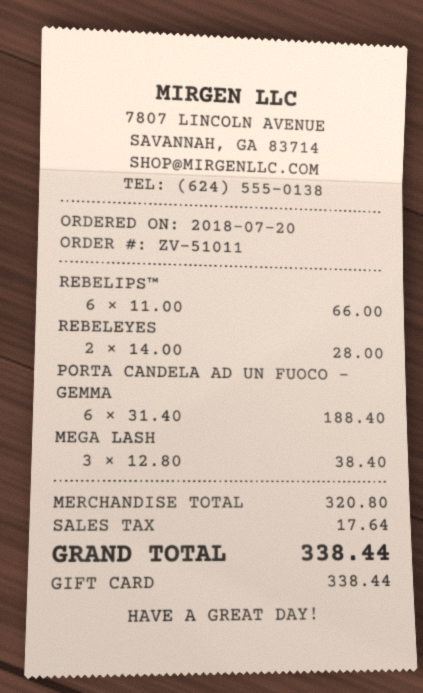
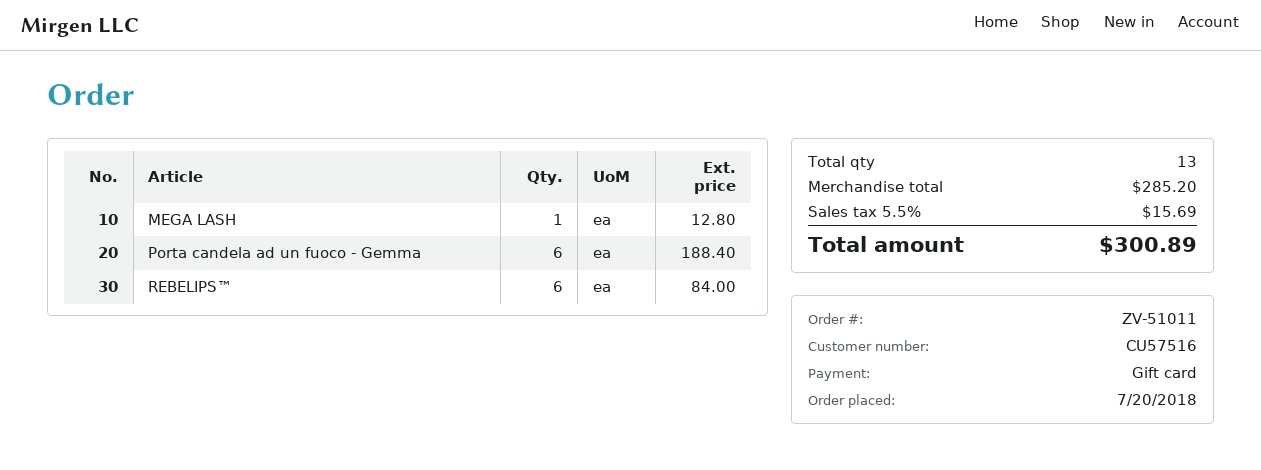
REBELIPS™: 6 for 66.00 -> 6 for 84.00
REBELEYES: 2 for 28.00 -> none
MEGA LASH: 3 for 38.40 -> 1 for 12.80
subtotal: 320.80 -> 285.20
tax: 17.64 -> 15.69
total: 338.44 -> 300.89

